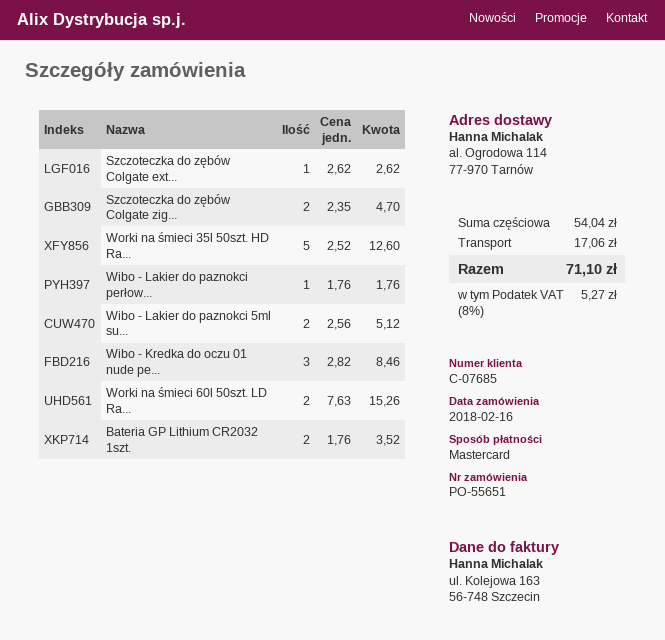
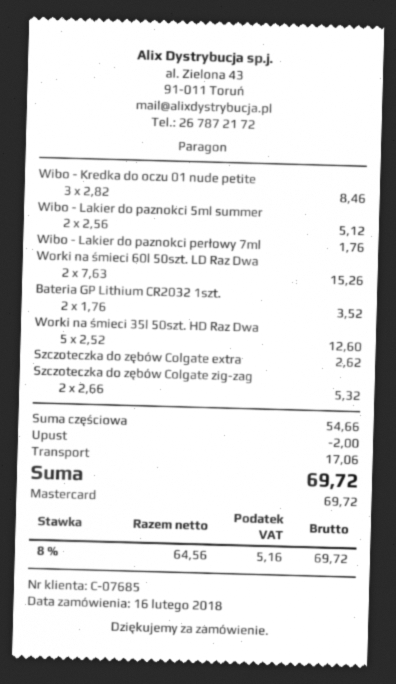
Szczoteczka do zębów Colgate zig...: 2 x 2.35 = 4.70 -> 2 x 2.66 = 5.32
subtotal: 54.04 -> 54.66
discount: none -> 2.00
tax: 8% = 5.27 -> 8% = 5.16
total: 71.10 -> 69.72

